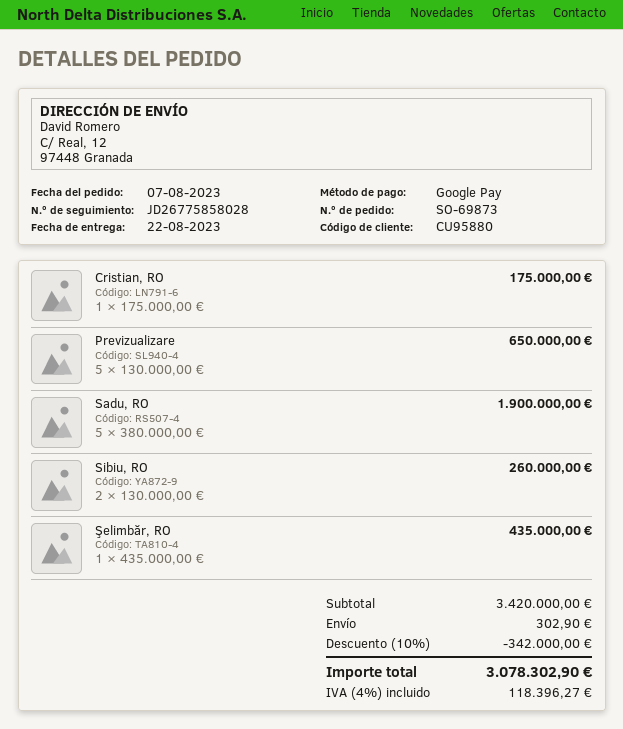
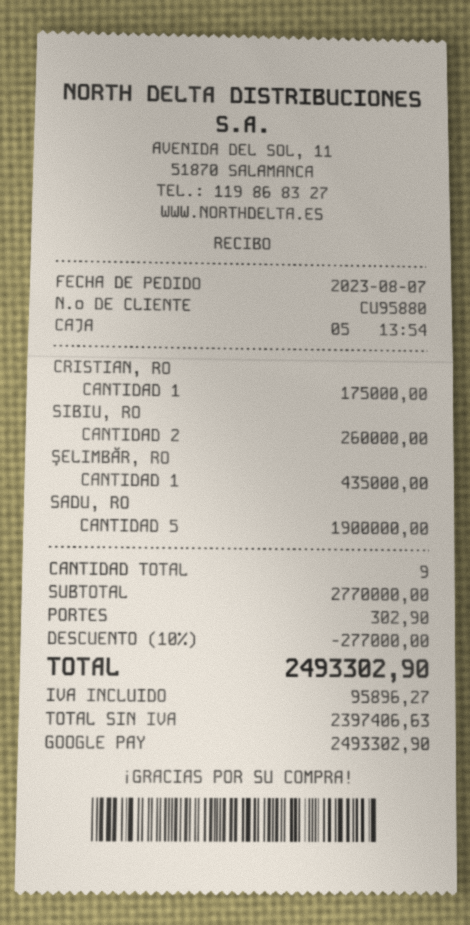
Previzualizare: 5 for 650000.00 -> none
subtotal: 3420000.00 -> 2770000.00
discount: 10% = 342000.00 -> 10% = 277000.00
tax: 118396.27 -> 95896.27
total: 3078302.90 -> 2493302.90

